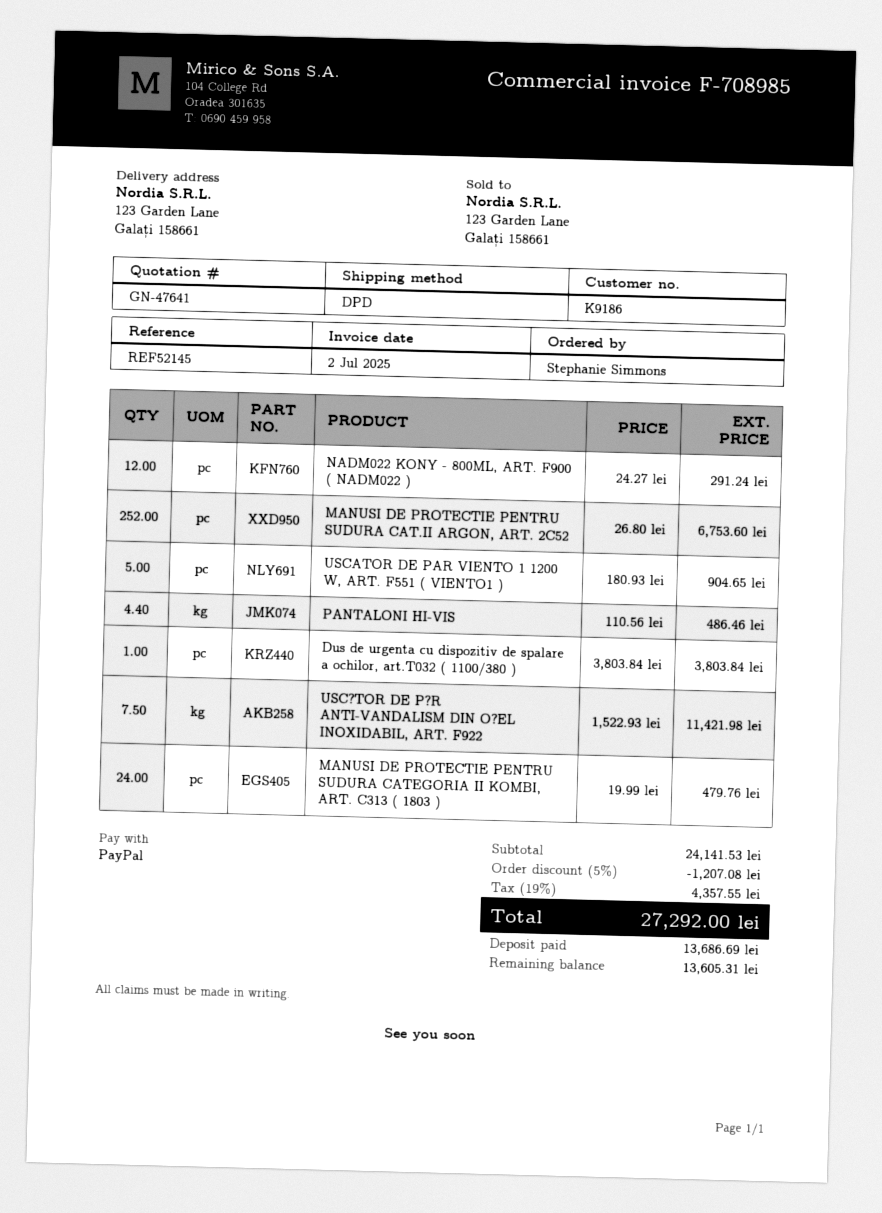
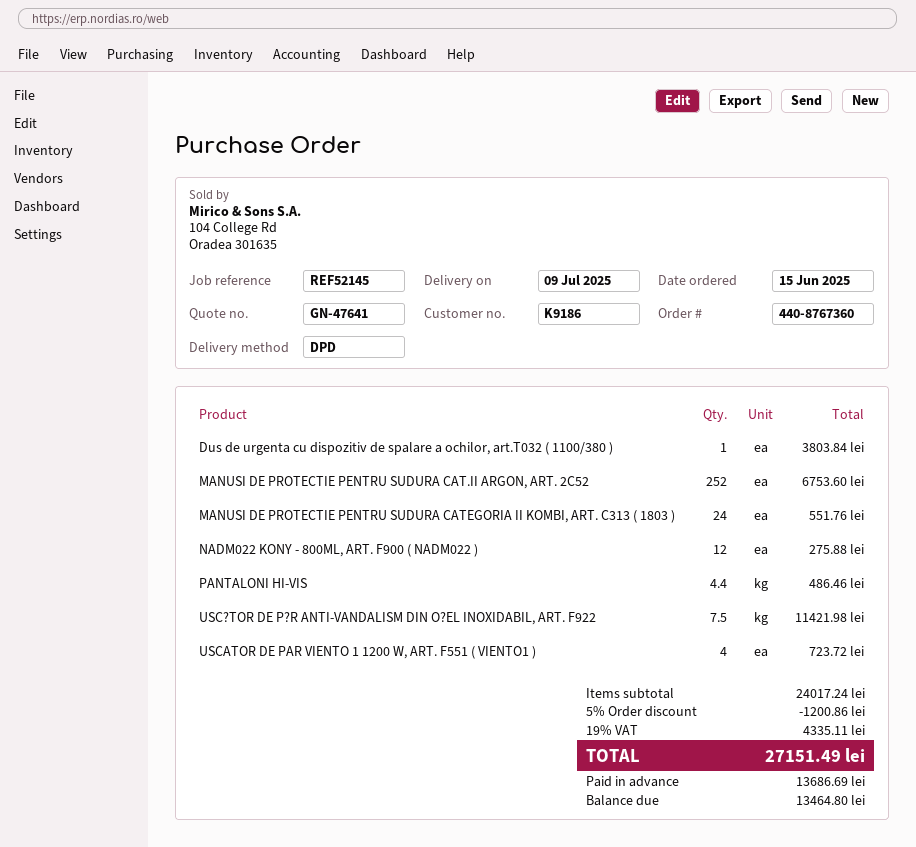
NADM022 KONY - 800ML, ART. F900 ( NADM022 ): 12 for 291.24 -> 12 for 275.88
USCATOR DE PAR VIENTO 1 1200 W, ART. F551 ( VIENTO1 ): 5 for 904.65 -> 4 for 723.72
MANUSI DE PROTECTIE PENTRU SUDURA CATEGORIA II KOMBI, ART. C313 ( 1803 ): 24 for 479.76 -> 24 for 551.76
subtotal: 24141.53 -> 24017.24
discount: 5% = 1207.08 -> 5% = 1200.86
tax: 19% = 4357.55 -> 19% = 4335.11
total: 27292.00 -> 27151.49
balance: 13605.31 -> 13464.80

